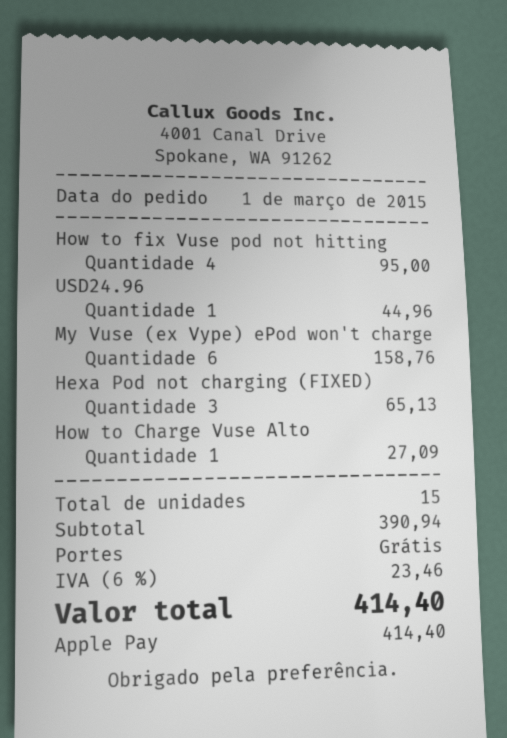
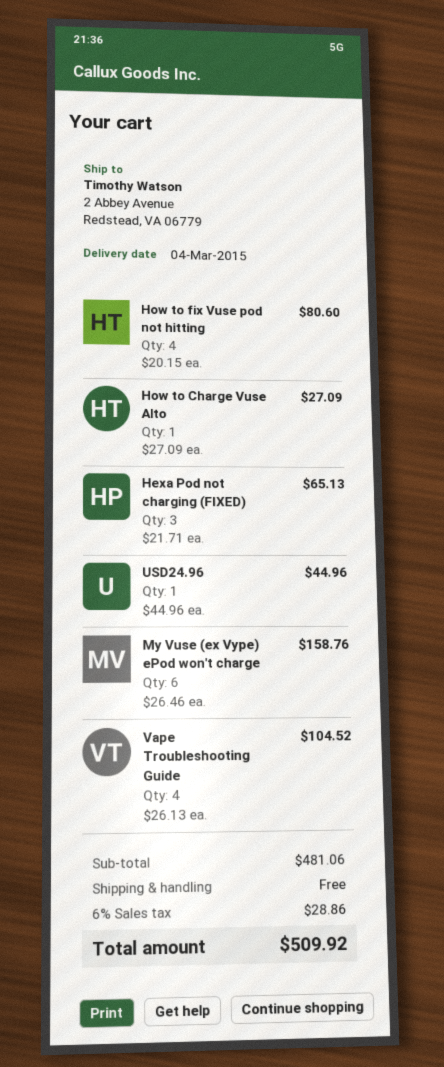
How to fix Vuse pod not hitting: 4 for 95.00 -> 4 for 80.60
Vape Troubleshooting Guide: none -> 4 for 104.52
subtotal: 390.94 -> 481.06
tax: 6% = 23.46 -> 6% = 28.86
total: 414.40 -> 509.92

